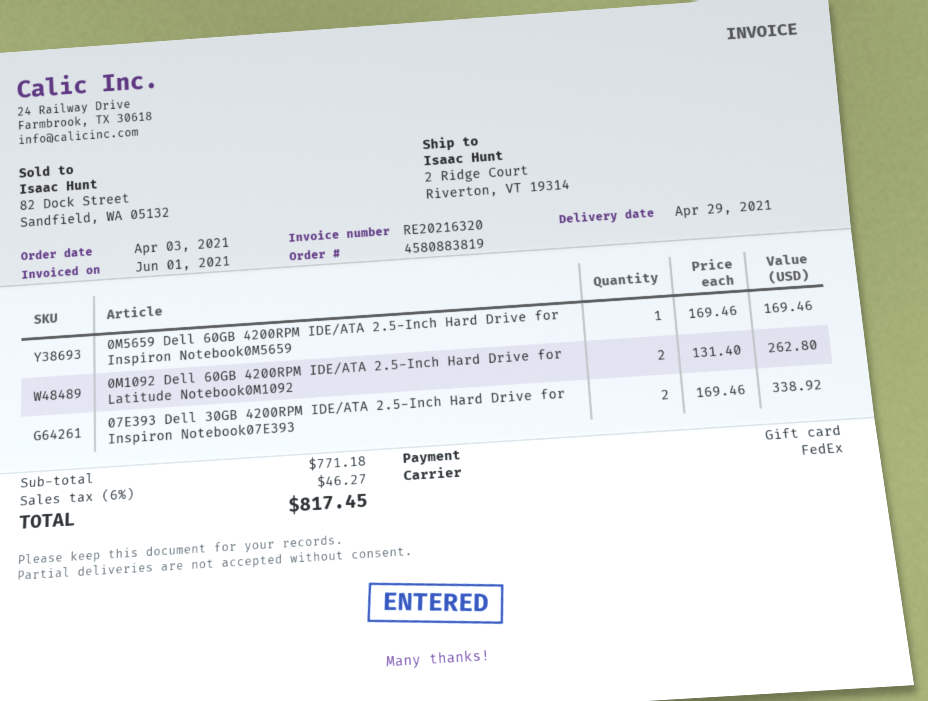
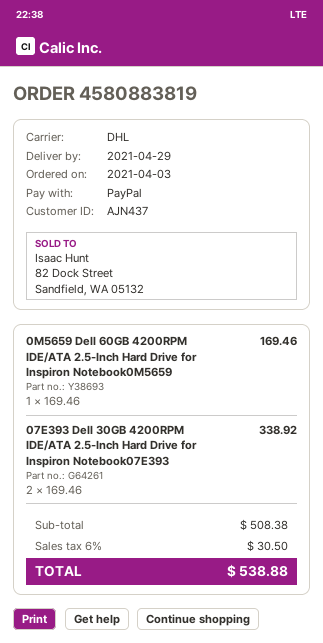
payment method: gift card -> PayPal
shipping method: FedEx -> DHL
0M1092 Dell 60GB 4200RPM IDE/ATA 2.5-Inch Hard Drive for Latitude Notebook0M1092: 2 x 131.40 = 262.80 -> none
subtotal: 771.18 -> 508.38
tax: 6% = 46.27 -> 6% = 30.50
total: 817.45 -> 538.88

